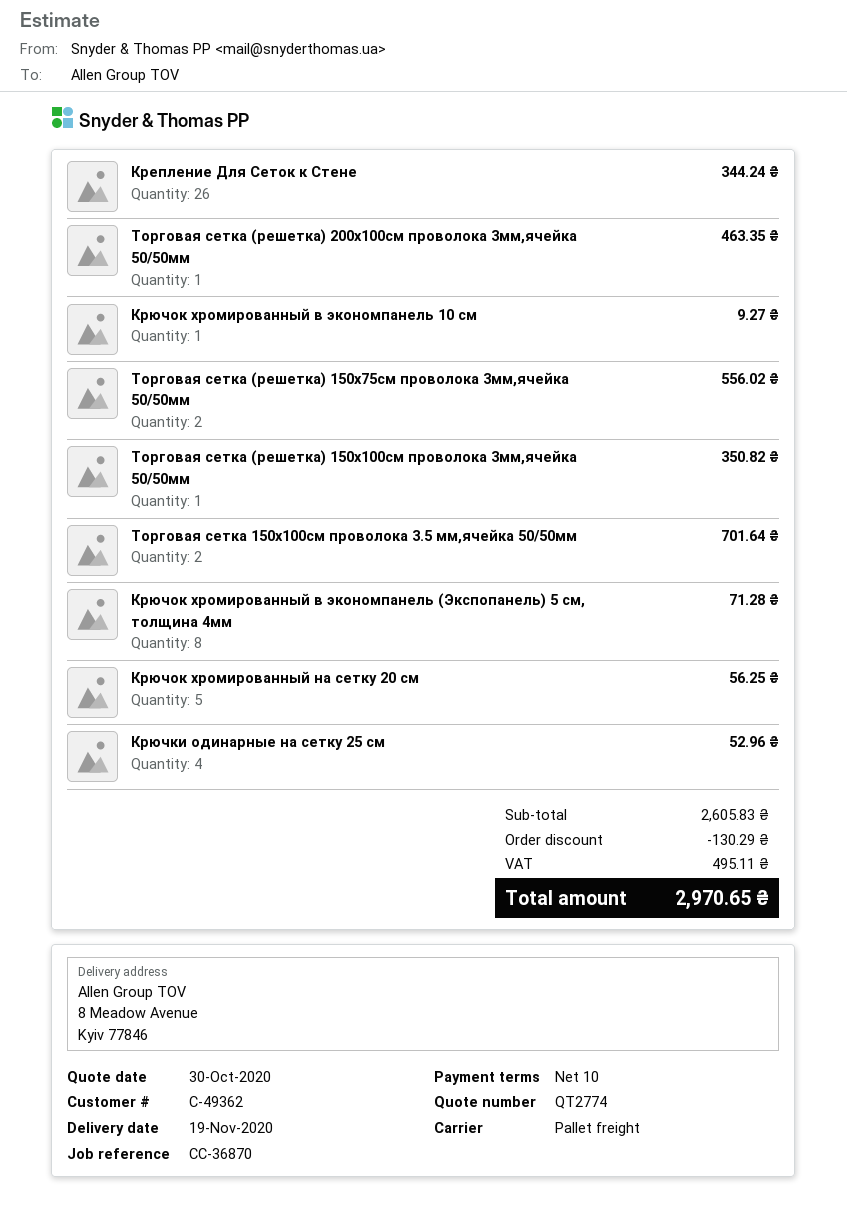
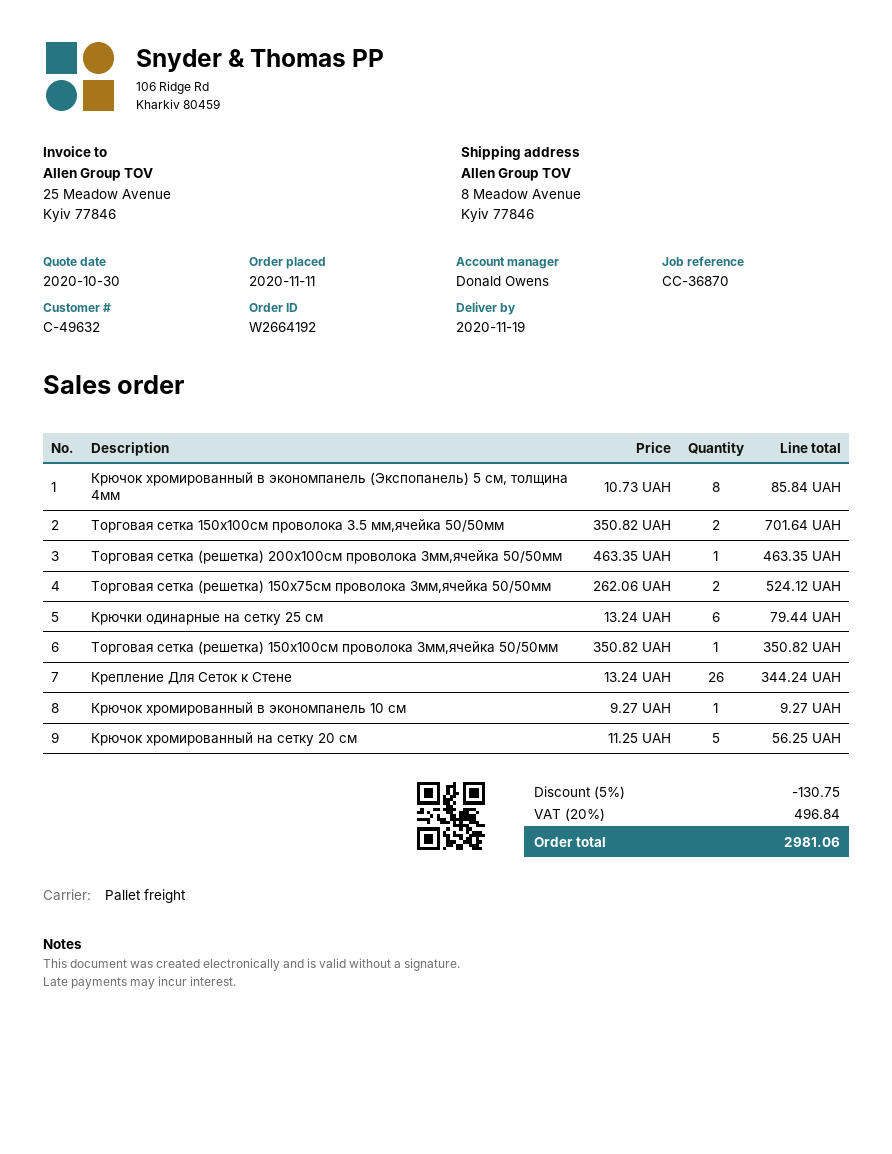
customer number: C-49362 -> C-49632
Торговая сетка (решетка) 150х75см проволока 3мм,ячейка 50/50мм: 2 for 556.02 -> 2 for 524.12
Крючок хромированный в экономпанель (Экспопанель) 5 см, толщина 4мм: 8 for 71.28 -> 8 for 85.84
Крючки одинарные на сетку 25 см: 4 for 52.96 -> 6 for 79.44
discount: 130.29 -> 130.75
tax: 495.11 -> 496.84
total: 2970.65 -> 2981.06

